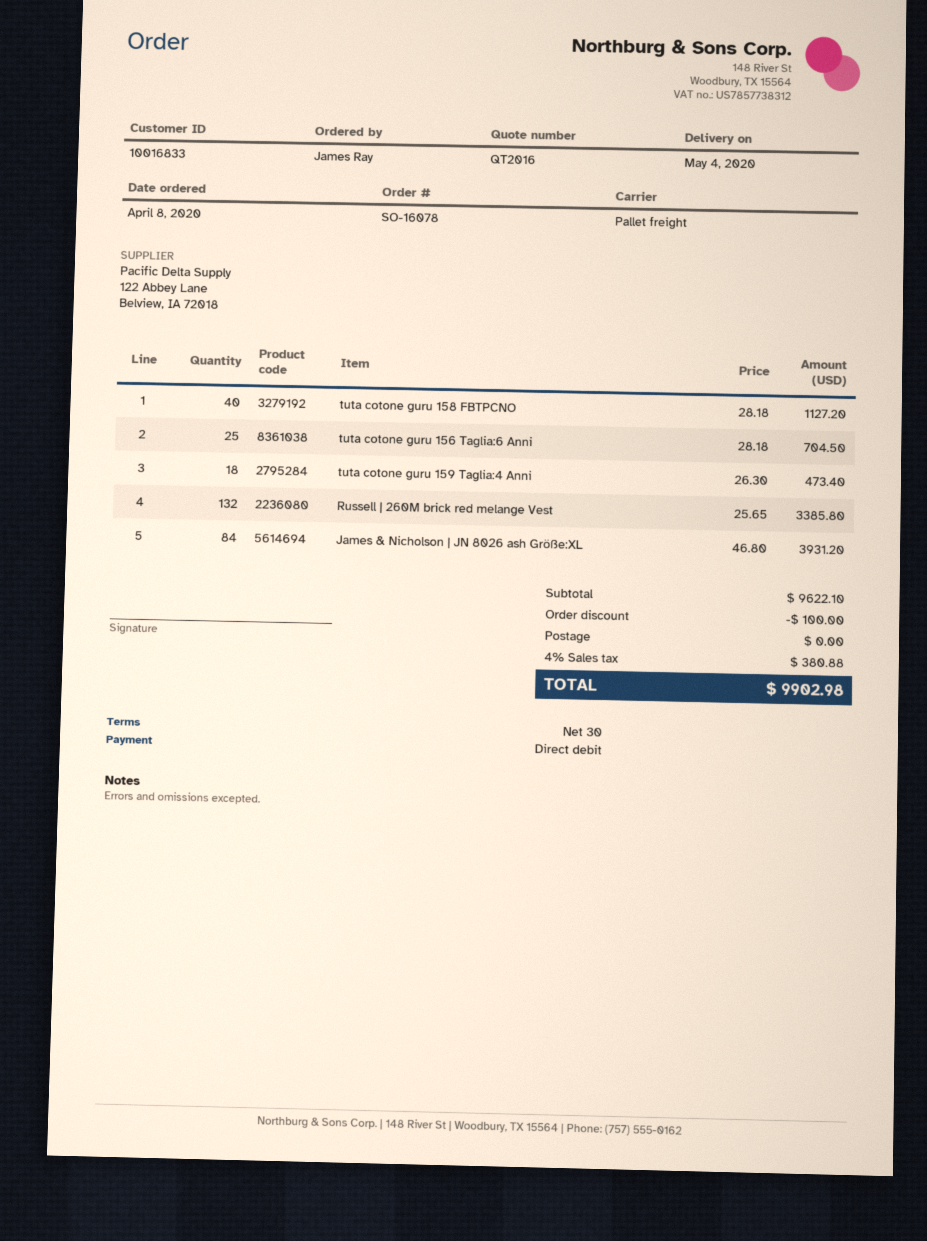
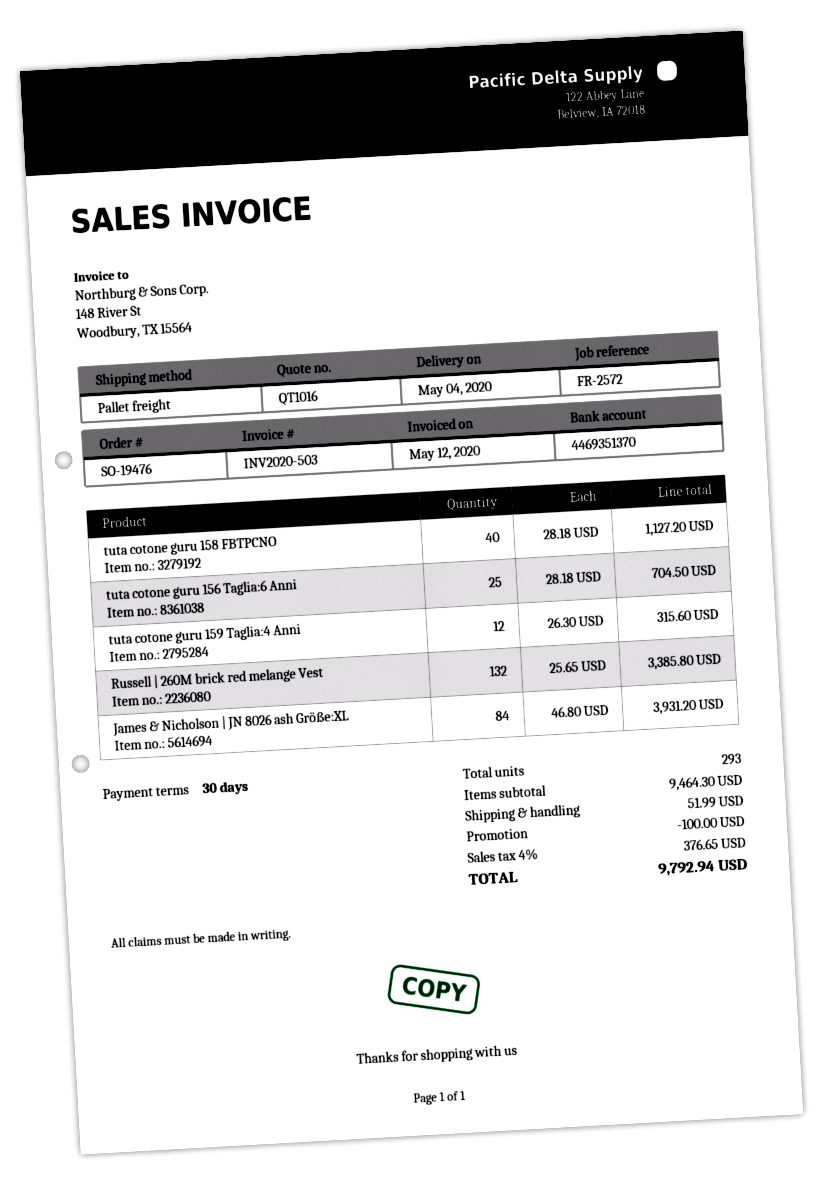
quote number: QT2016 -> QT1016
order number: SO-16078 -> SO-19476
tuta cotone guru 159 Taglia:4 Anni: 18 x 26.30 = 473.40 -> 12 x 26.30 = 315.60
subtotal: 9622.10 -> 9464.30
shipping: 0.00 -> 51.99
tax: 4% = 380.88 -> 4% = 376.65
total: 9902.98 -> 9792.94

